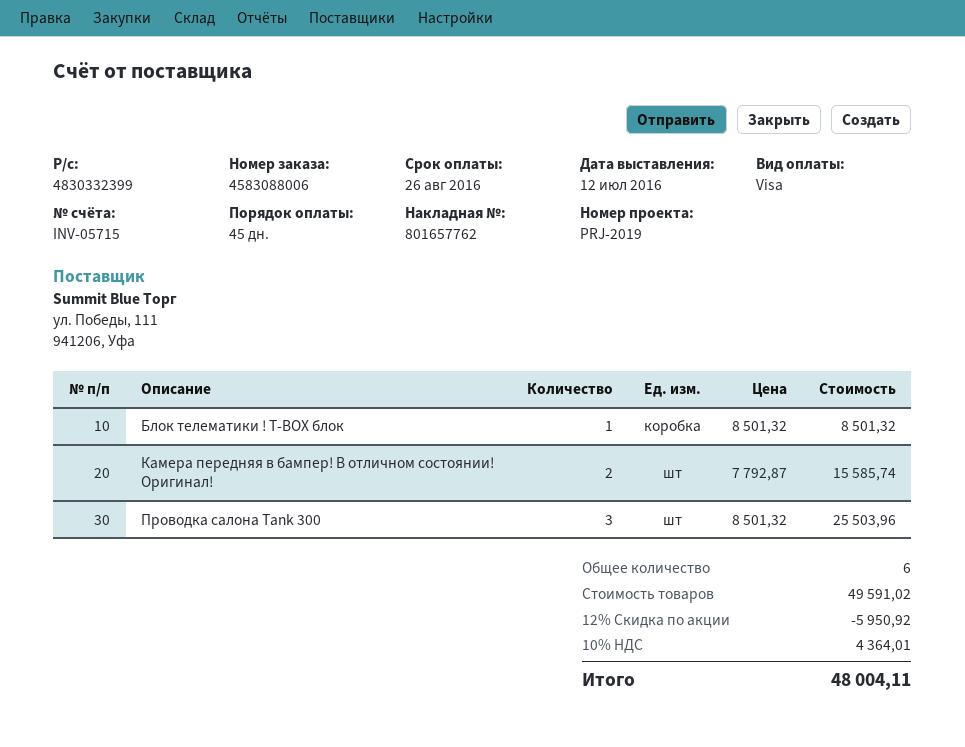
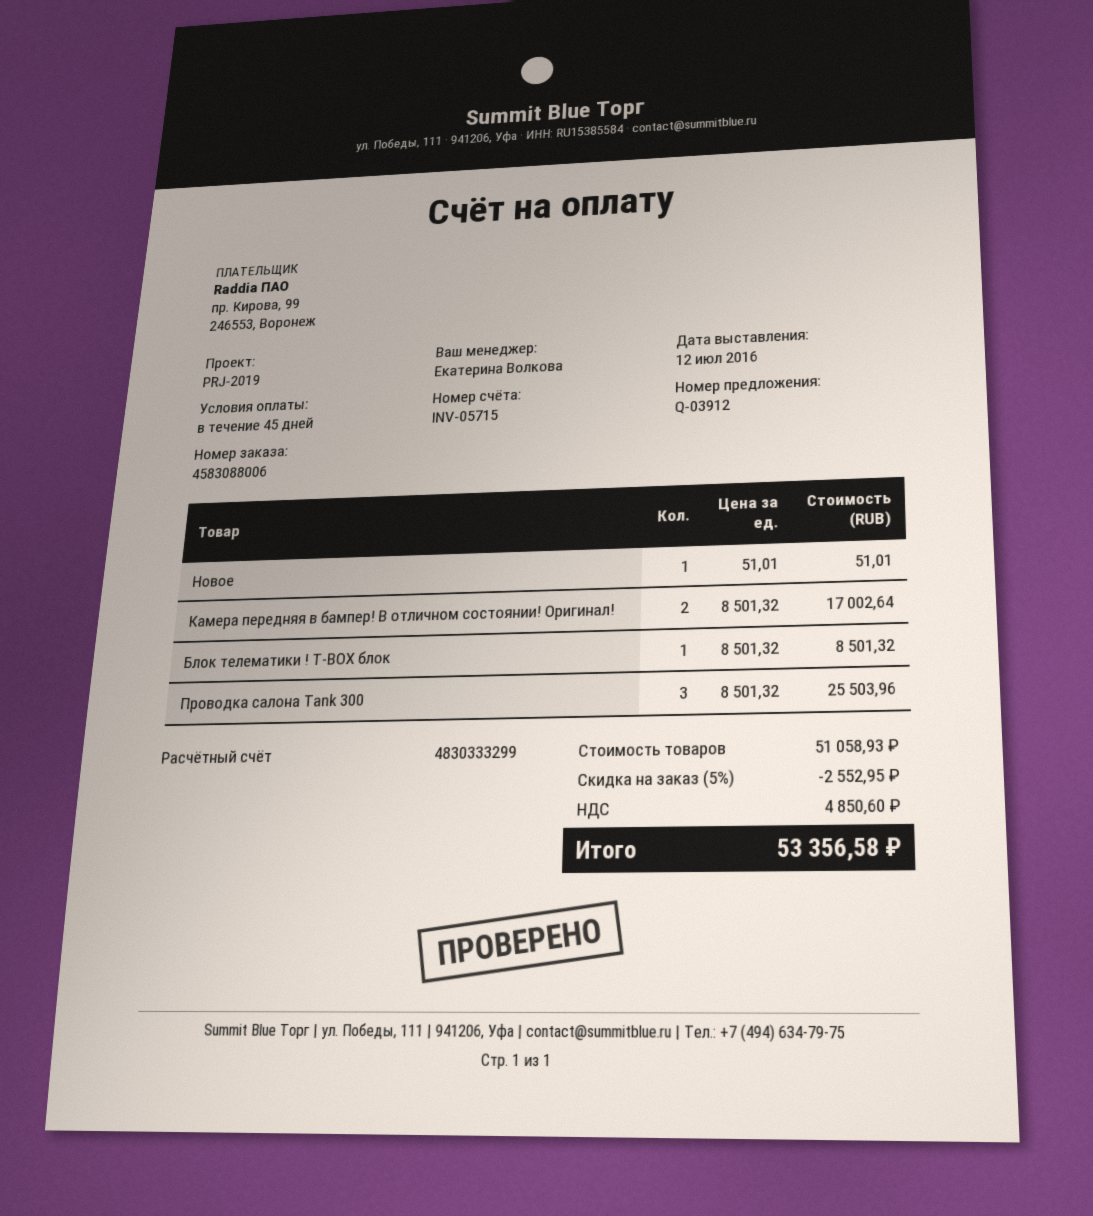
bank account: 4830332399 -> 4830333299
Камера передняя в бампер! В отличном состоянии! Оригинал!: 2 x 7792.87 = 15585.74 -> 2 x 8501.32 = 17002.64
Новое: none -> 1 x 51.01 = 51.01
subtotal: 49591.02 -> 51058.93
discount: 12% = 5950.92 -> 5% = 2552.95
tax: 4364.01 -> 4850.60
total: 48004.11 -> 53356.58

